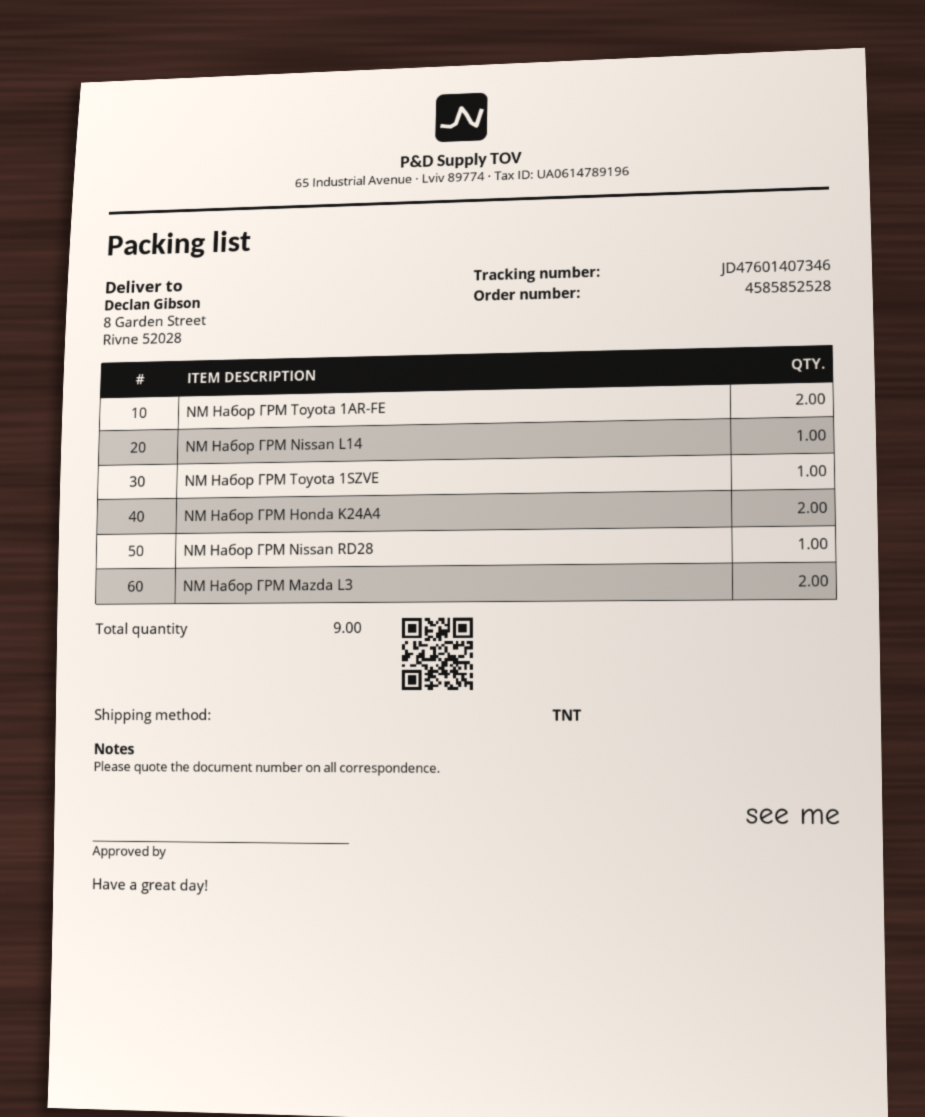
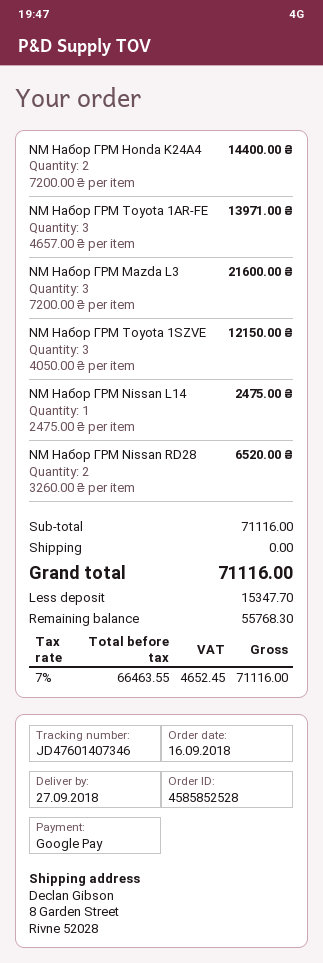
NM Набор ГРМ Toyota 1AR-FE: 2 -> 3
NM Набор ГРМ Toyota 1SZVE: 1 -> 3
NM Набор ГРМ Nissan RD28: 1 -> 2
NM Набор ГРМ Mazda L3: 2 -> 3

